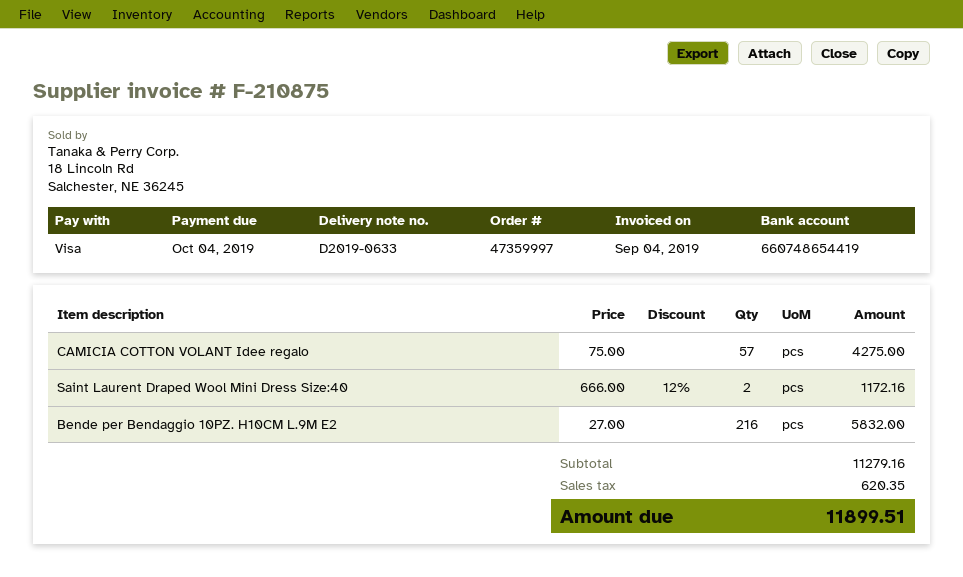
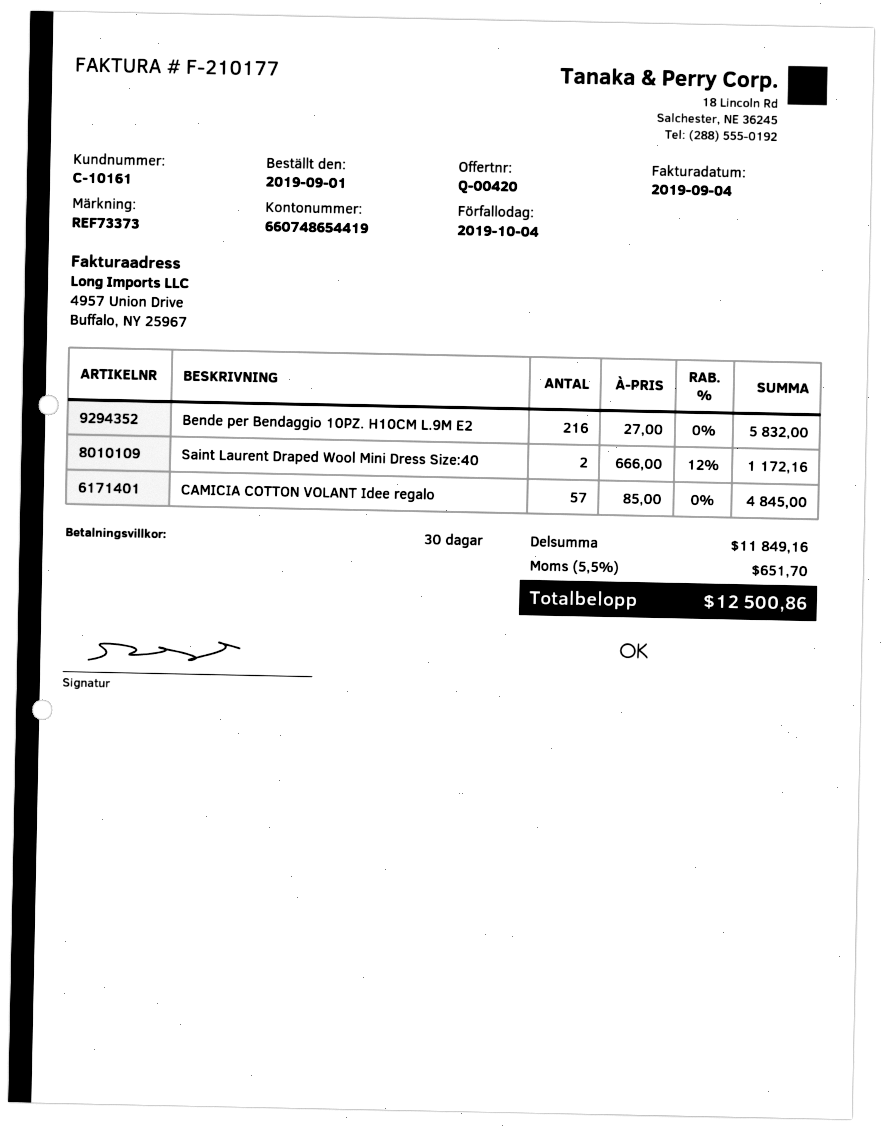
invoice number: F-210875 -> F-210177
CAMICIA COTTON VOLANT Idee regalo: 57 x 75.00 = 4275.00 -> 57 x 85.00 = 4845.00
subtotal: 11279.16 -> 11849.16
tax: 620.35 -> 651.70
total: 11899.51 -> 12500.86

